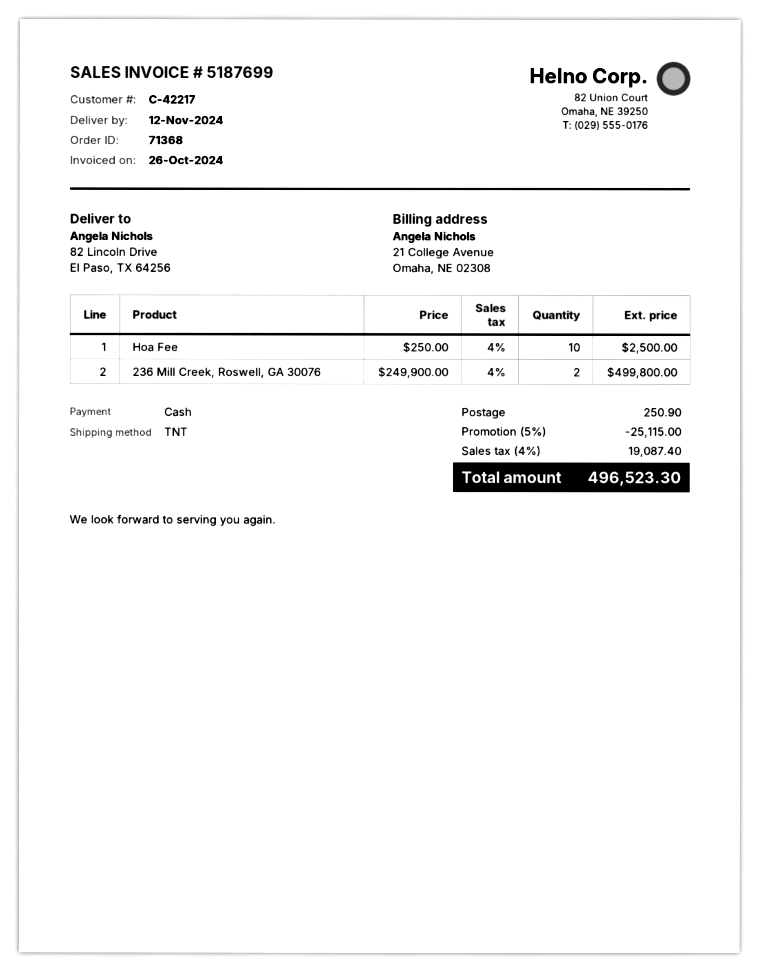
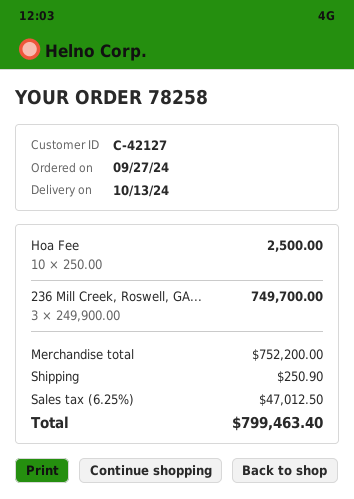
order number: 71368 -> 78258
delivery date: 2024-11-12 -> 2024-10-13
customer number: C-42217 -> C-42127
236 Mill Creek, Roswell, GA 30076: 2 x 249900.00 = 499800.00 -> 3 x 249900.00 = 749700.00
discount: 5% = 25115.00 -> none
tax: 4% = 19087.40 -> 6.25% = 47012.50
total: 496523.30 -> 799463.40

